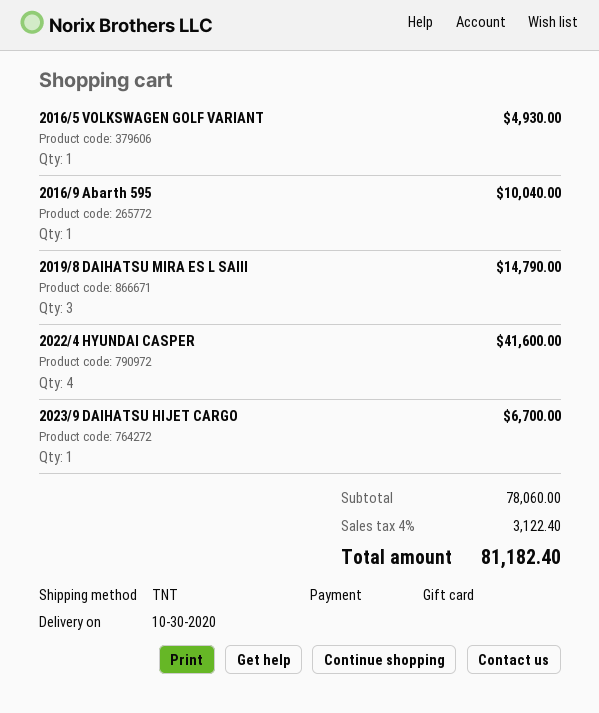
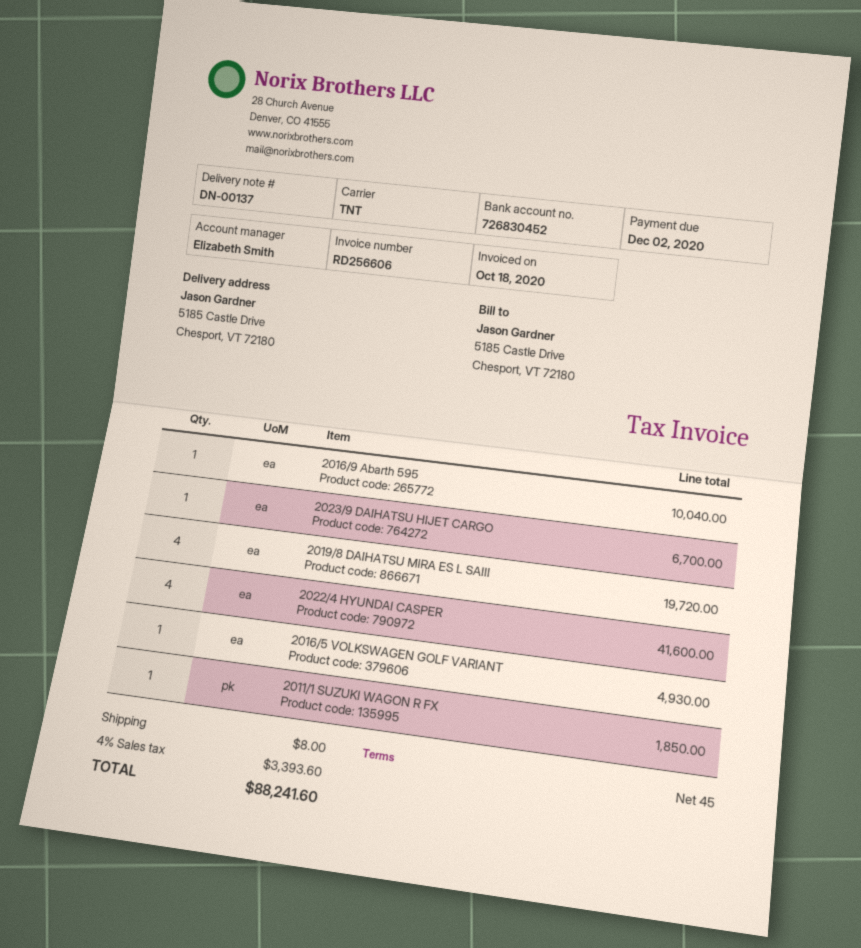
2019/8 DAIHATSU MIRA ES L SAIII: 3 for 14790.00 -> 4 for 19720.00
2011/1 SUZUKI WAGON R FX: none -> 1 for 1850.00
shipping: none -> 8.00
tax: 4% = 3122.40 -> 4% = 3393.60
total: 81182.40 -> 88241.60

